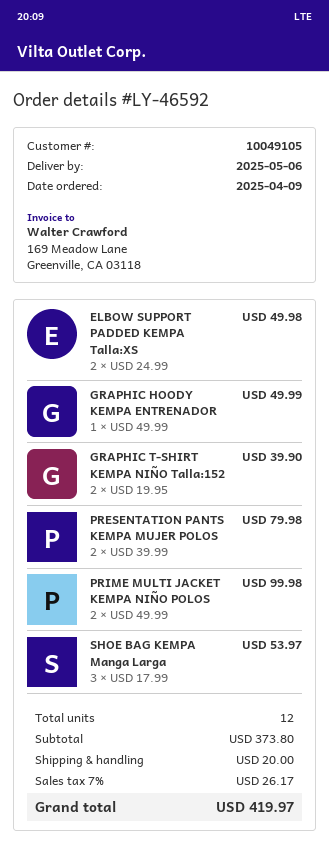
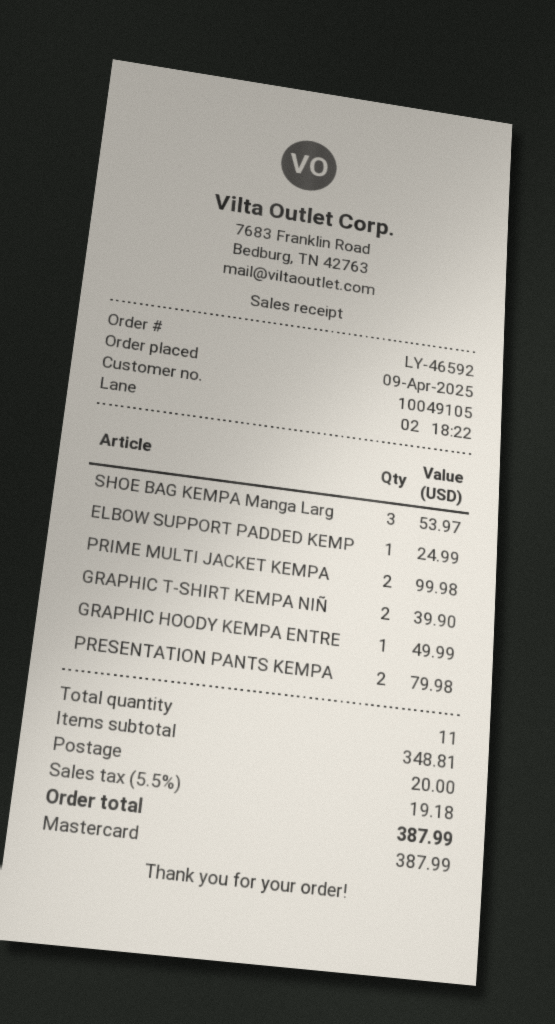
ELBOW SUPPORT PADDED KEMPA Talla:XS: 2 for 49.98 -> 1 for 24.99
total quantity: 12 -> 11
subtotal: 373.80 -> 348.81
tax: 7% = 26.17 -> 5.5% = 19.18
total: 419.97 -> 387.99

